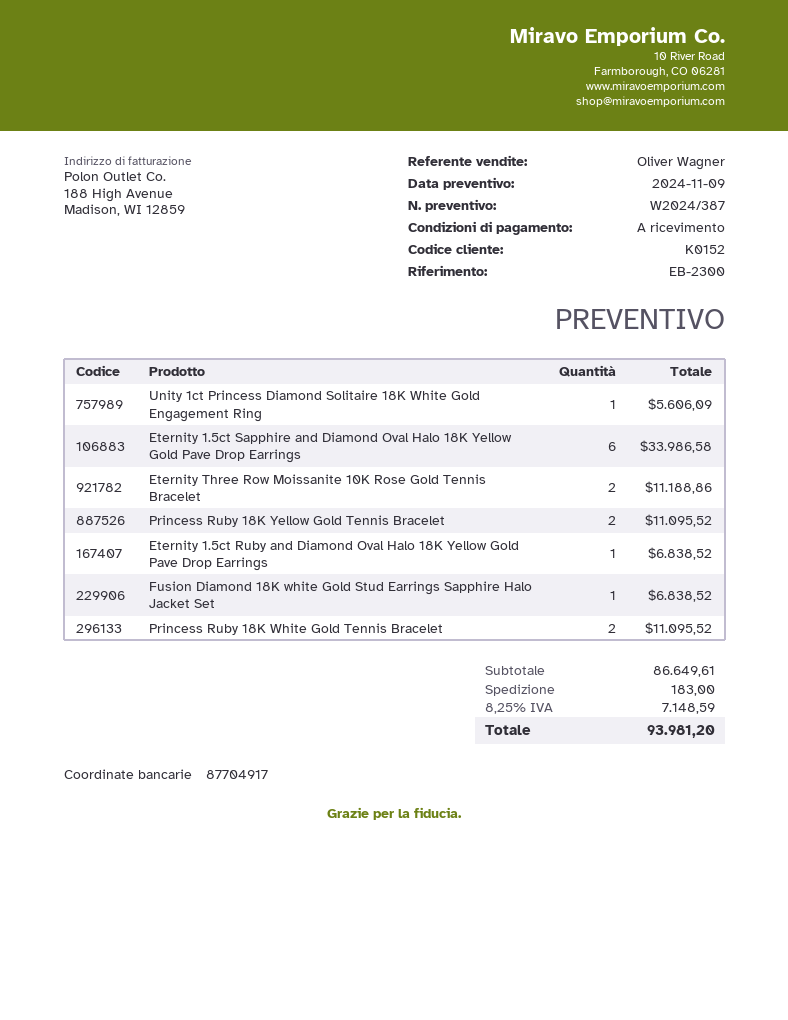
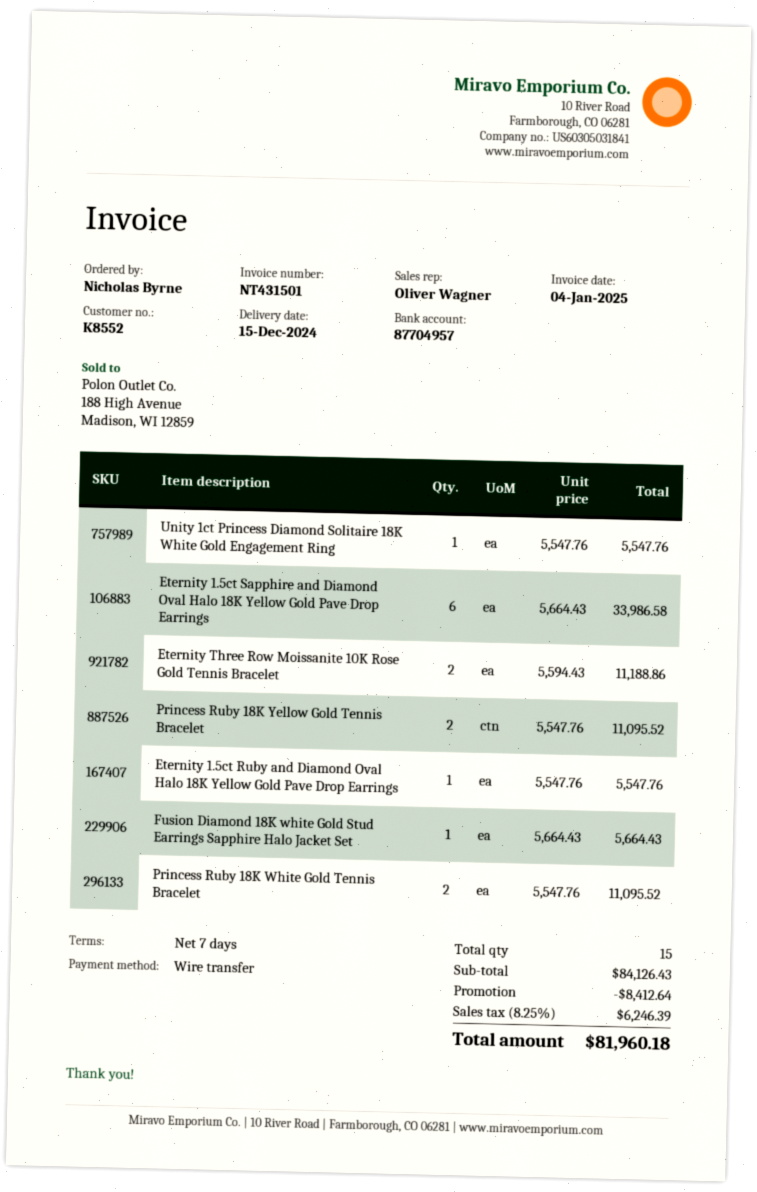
payment terms: on receipt -> 7 days
customer number: K0152 -> K8552
bank account: 87704917 -> 87704957
Unity 1ct Princess Diamond Solitaire 18K White Gold Engagement Ring: 1 for 5606.09 -> 1 for 5547.76
Eternity 1.5ct Ruby and Diamond Oval Halo 18K Yellow Gold Pave Drop Earrings: 1 for 6838.52 -> 1 for 5547.76
Fusion Diamond 18K white Gold Stud Earrings Sapphire Halo Jacket Set: 1 for 6838.52 -> 1 for 5664.43
subtotal: 86649.61 -> 84126.43
discount: none -> 8412.64
shipping: 183.00 -> none
tax: 8.25% = 7148.59 -> 8.25% = 6246.39
total: 93981.20 -> 81960.18

